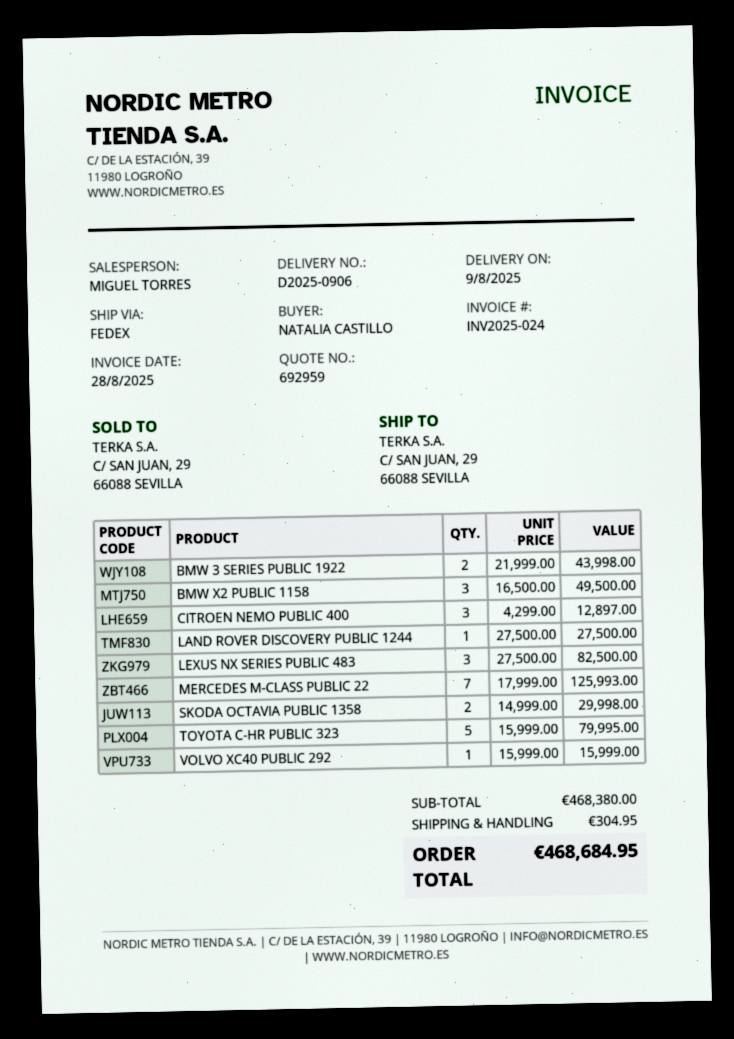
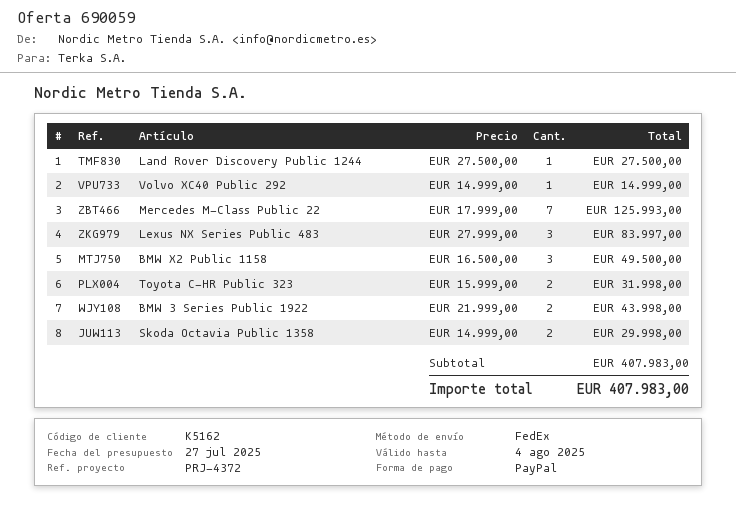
quote number: 692959 -> 690059
CITROEN NEMO PUBLIC 400: 3 x 4299.00 = 12897.00 -> none
LEXUS NX SERIES PUBLIC 483: 3 x 27500.00 = 82500.00 -> 3 x 27999.00 = 83997.00
TOYOTA C-HR PUBLIC 323: 5 x 15999.00 = 79995.00 -> 2 x 15999.00 = 31998.00
VOLVO XC40 PUBLIC 292: 1 x 15999.00 = 15999.00 -> 1 x 14999.00 = 14999.00
subtotal: 468380.00 -> 407983.00
shipping: 304.95 -> none
total: 468684.95 -> 407983.00

